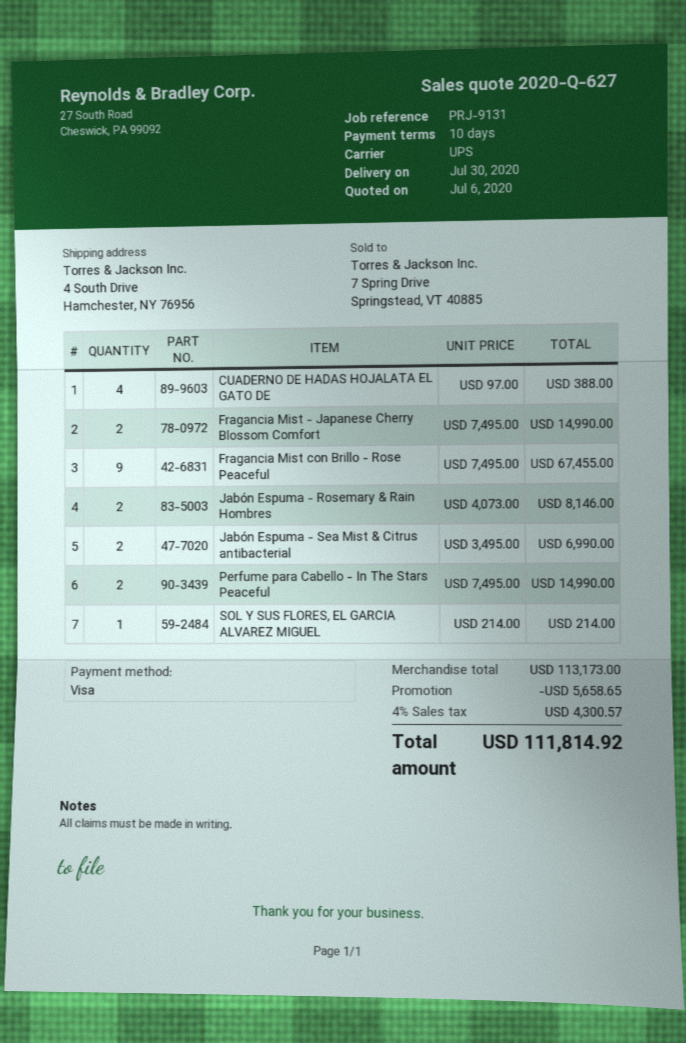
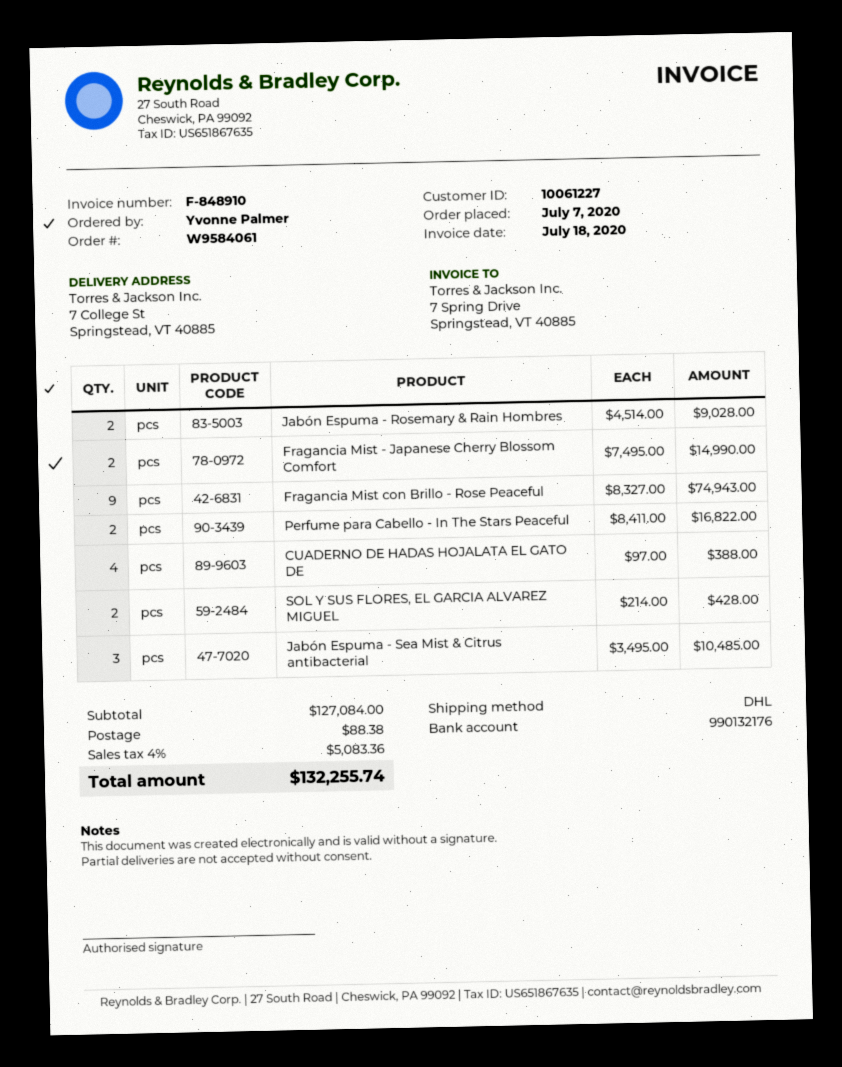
shipping method: UPS -> DHL
ship to: 4 South Drive, Hamchester, NY 76956 -> 7 College St, Springstead, VT 40885
Fragancia Mist con Brillo - Rose Peaceful: 9 x 7495.00 = 67455.00 -> 9 x 8327.00 = 74943.00
Jabón Espuma - Rosemary & Rain Hombres: 2 x 4073.00 = 8146.00 -> 2 x 4514.00 = 9028.00
Jabón Espuma - Sea Mist & Citrus antibacterial: 2 x 3495.00 = 6990.00 -> 3 x 3495.00 = 10485.00
Perfume para Cabello - In The Stars Peaceful: 2 x 7495.00 = 14990.00 -> 2 x 8411.00 = 16822.00
SOL Y SUS FLORES, EL GARCIA ALVAREZ MIGUEL: 1 x 214.00 = 214.00 -> 2 x 214.00 = 428.00
subtotal: 113173.00 -> 127084.00
discount: 5658.65 -> none
shipping: none -> 88.38
tax: 4% = 4300.57 -> 4% = 5083.36
total: 111814.92 -> 132255.74

